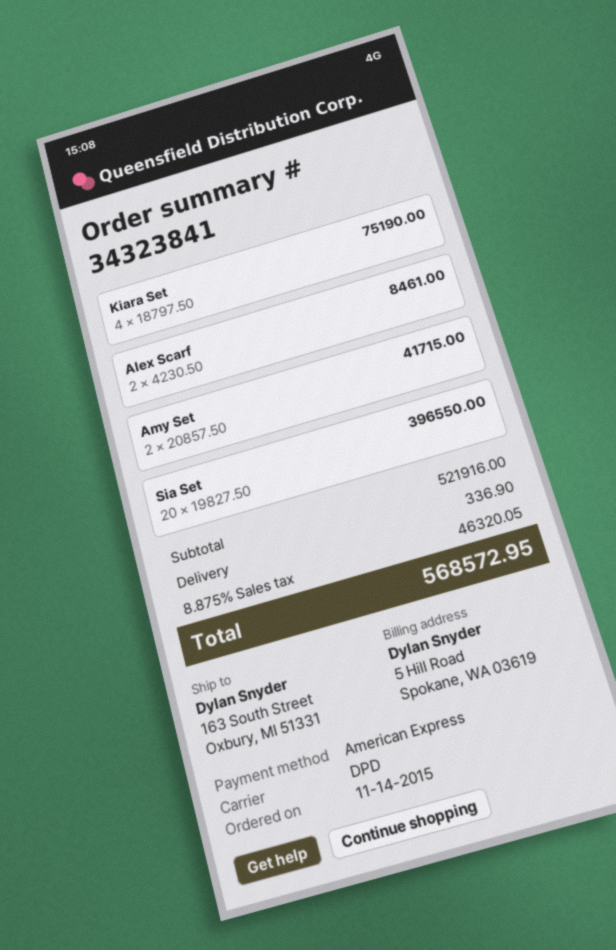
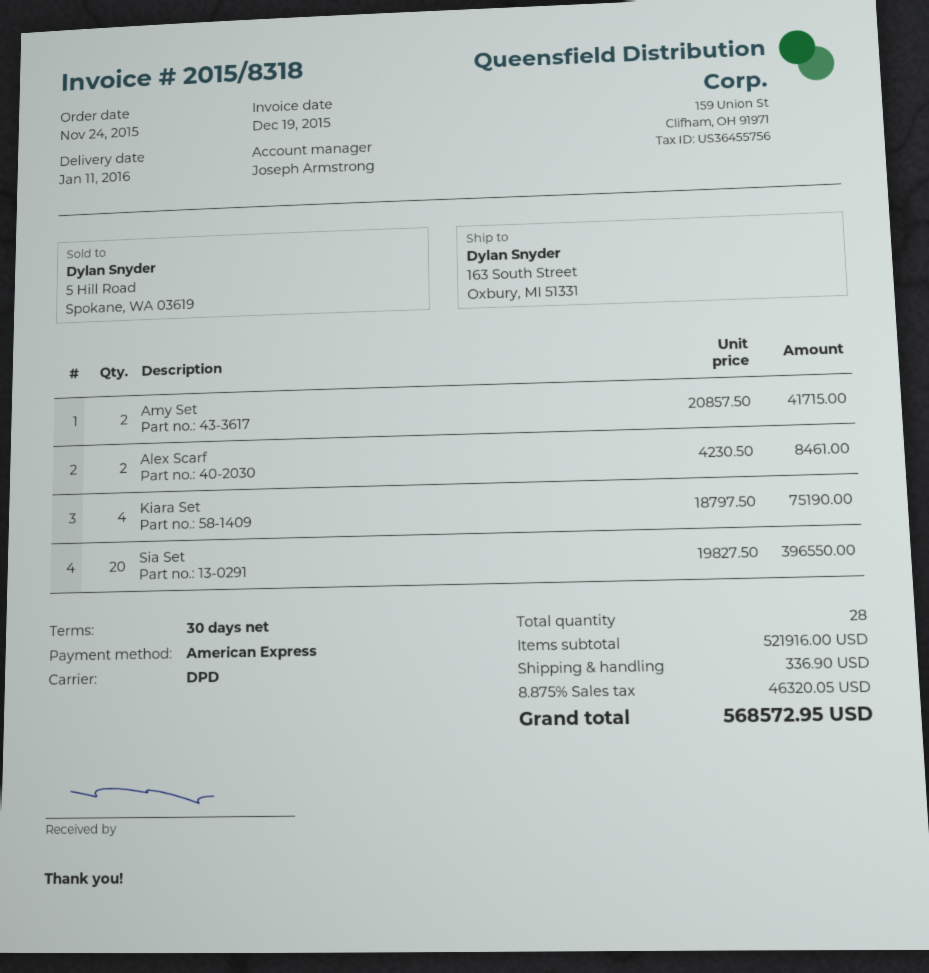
order date: 2015-11-14 -> 2015-11-24

